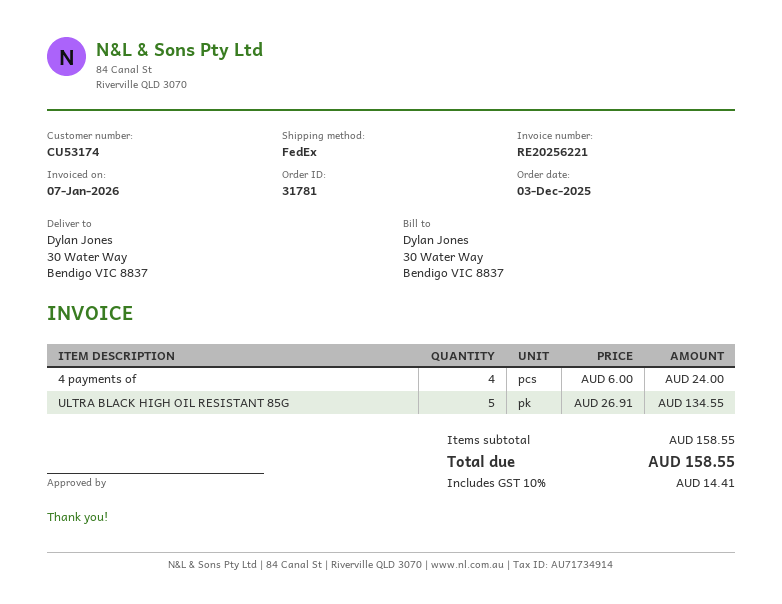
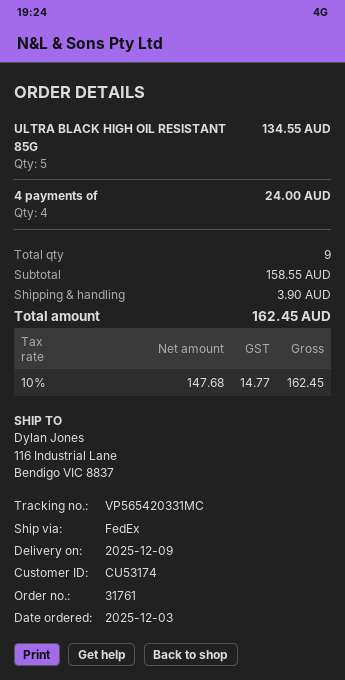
order number: 31781 -> 31761
ship to: 30 Water Way, Bendigo VIC 8837 -> 116 Industrial Lane, Bendigo VIC 8837
shipping: none -> 3.90
tax: 10% = 14.41 -> 10% = 14.77
total: 158.55 -> 162.45

